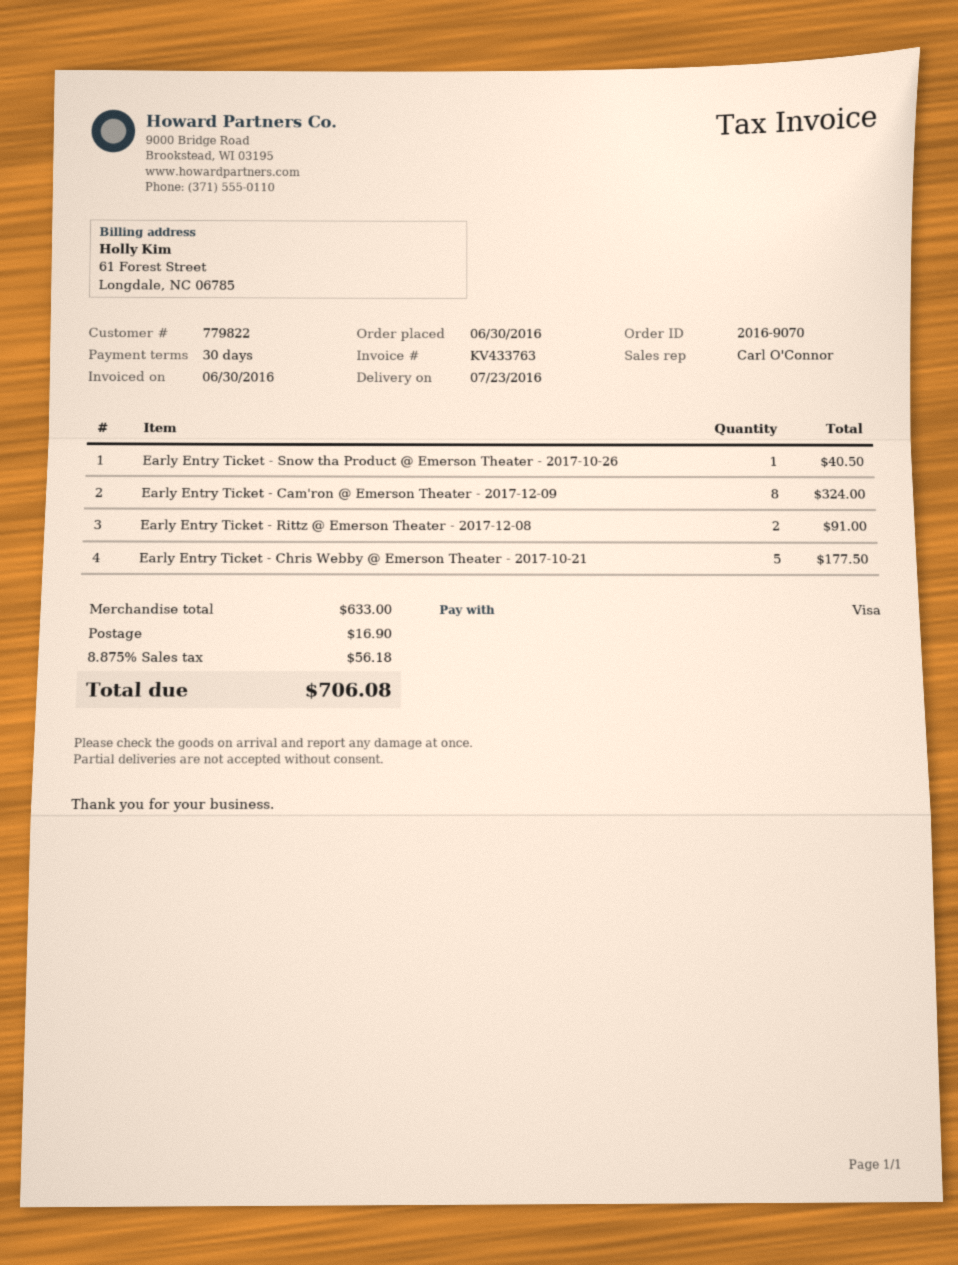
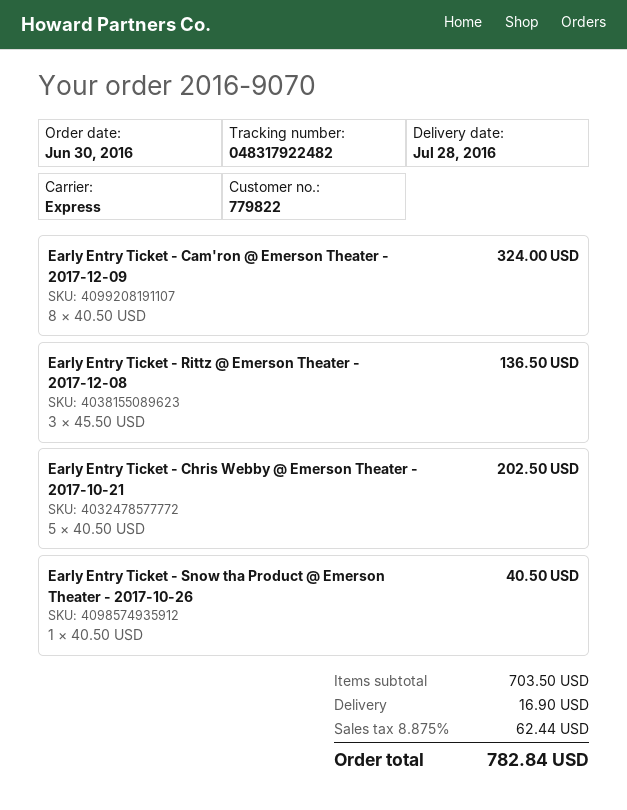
delivery date: 2016-07-23 -> 2016-07-28
Early Entry Ticket - Rittz @ Emerson Theater - 2017-12-08: 2 for 91.00 -> 3 for 136.50
Early Entry Ticket - Chris Webby @ Emerson Theater - 2017-10-21: 5 for 177.50 -> 5 for 202.50
subtotal: 633.00 -> 703.50
tax: 8.875% = 56.18 -> 8.875% = 62.44
total: 706.08 -> 782.84

